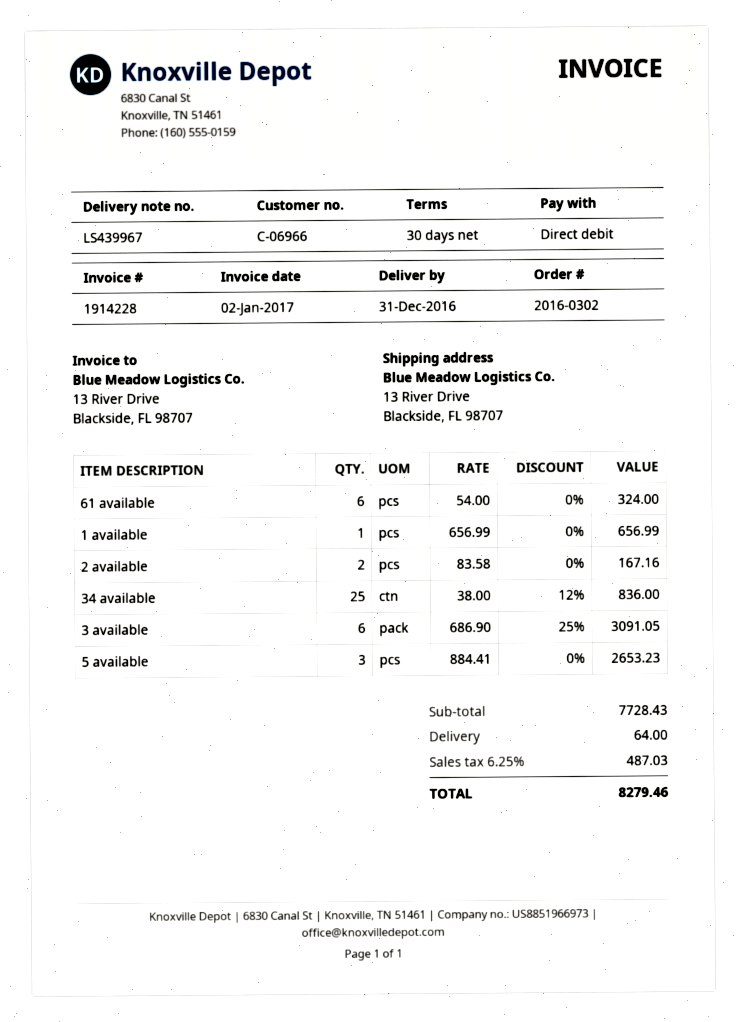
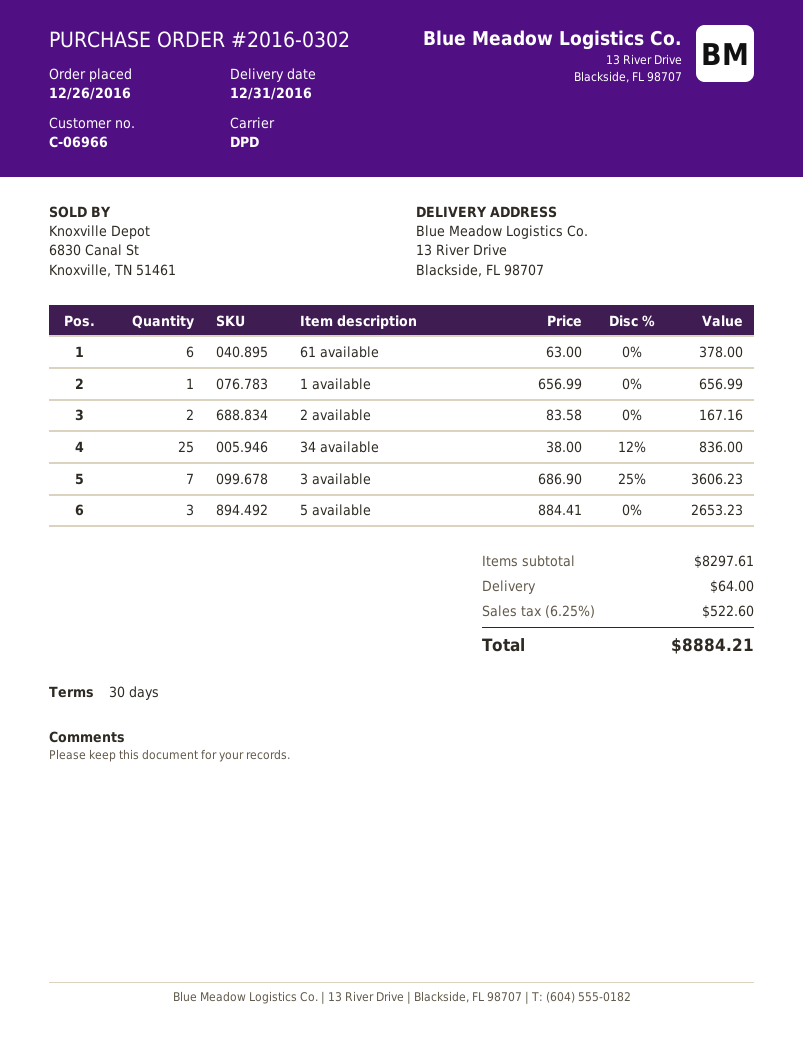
61 available: 6 x 54.00 = 324.00 -> 6 x 63.00 = 378.00
3 available: 6 x 686.90 - 25% = 3091.05 -> 7 x 686.90 - 25% = 3606.23
subtotal: 7728.43 -> 8297.61
tax: 6.25% = 487.03 -> 6.25% = 522.60
total: 8279.46 -> 8884.21

